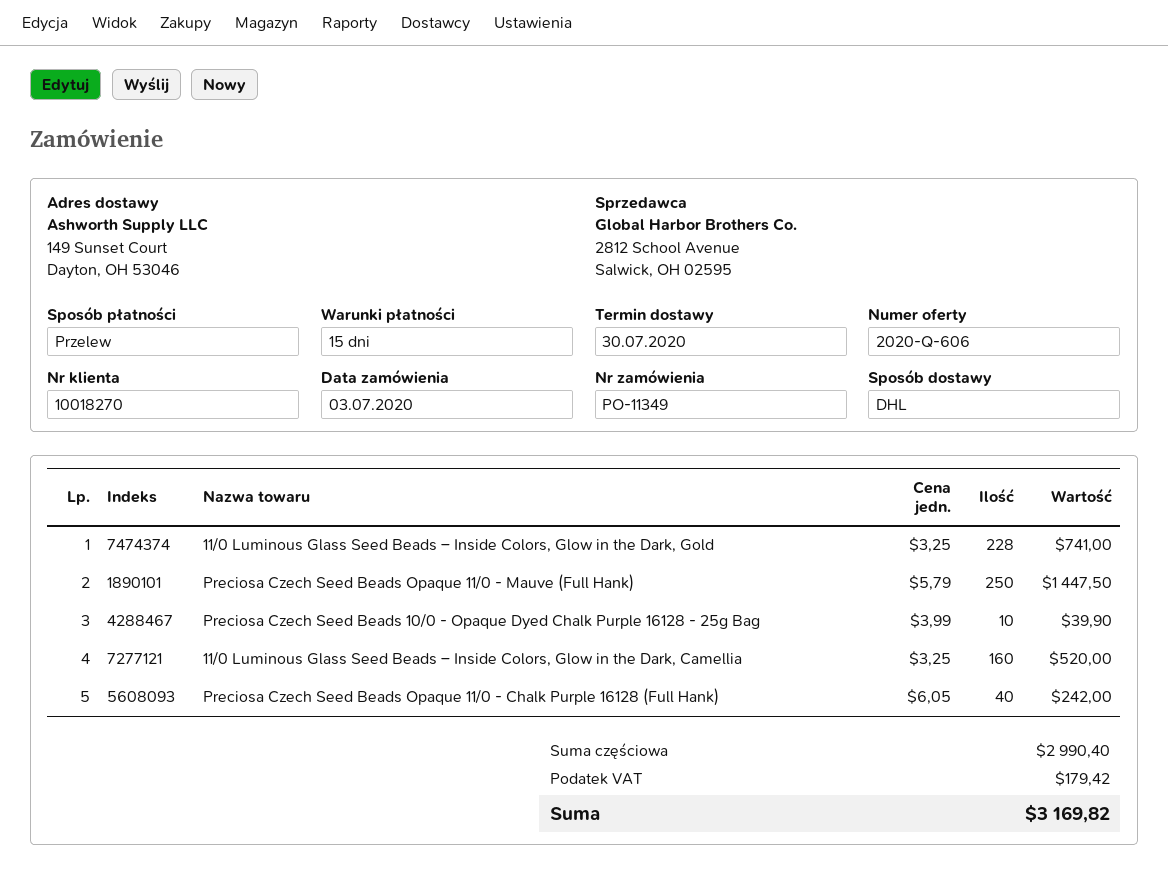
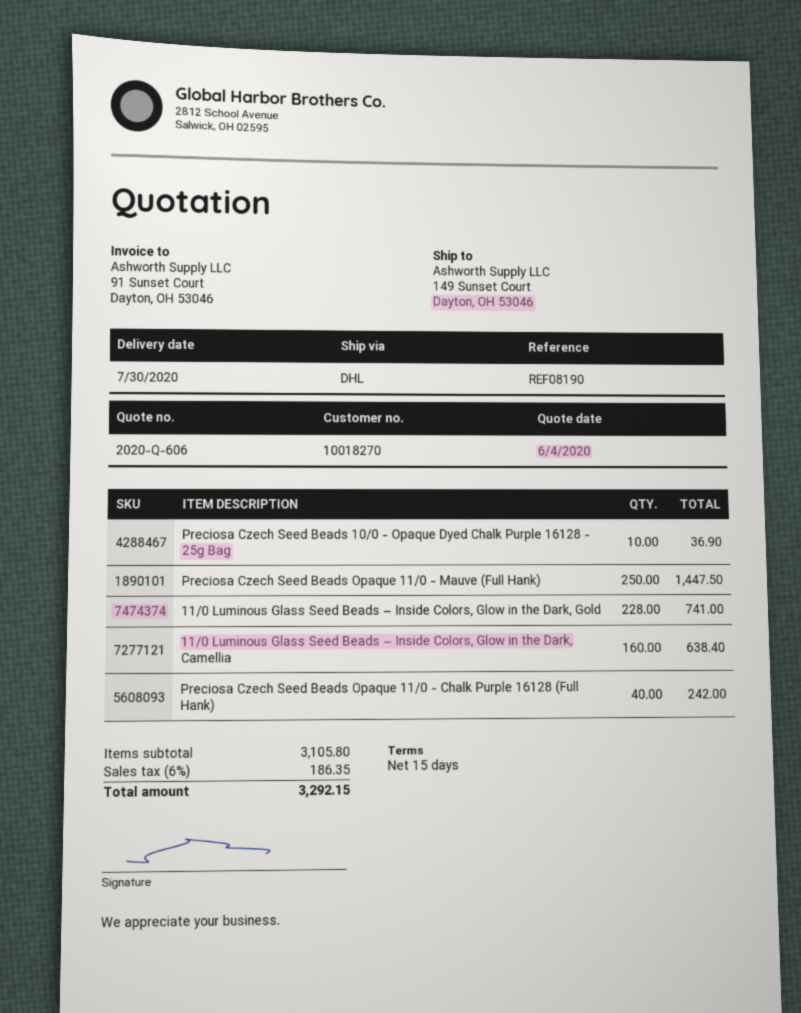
Preciosa Czech Seed Beads 10/0 - Opaque Dyed Chalk Purple 16128 - 25g Bag: 10 for 39.90 -> 10 for 36.90
11/0 Luminous Glass Seed Beads – Inside Colors, Glow in the Dark, Camellia: 160 for 520.00 -> 160 for 638.40
subtotal: 2990.40 -> 3105.80
tax: 179.42 -> 186.35
total: 3169.82 -> 3292.15

